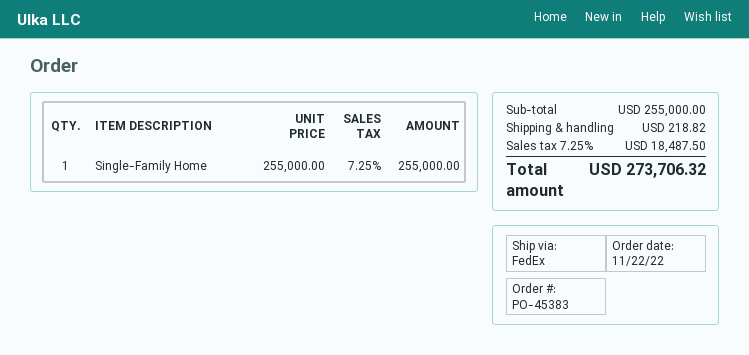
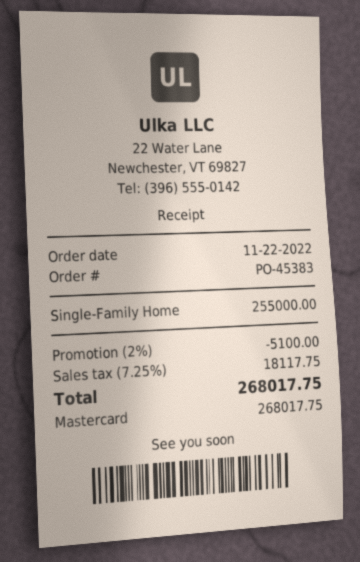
discount: none -> 2% = 5100.00
shipping: 218.82 -> none
tax: 7.25% = 18487.50 -> 7.25% = 18117.75
total: 273706.32 -> 268017.75

